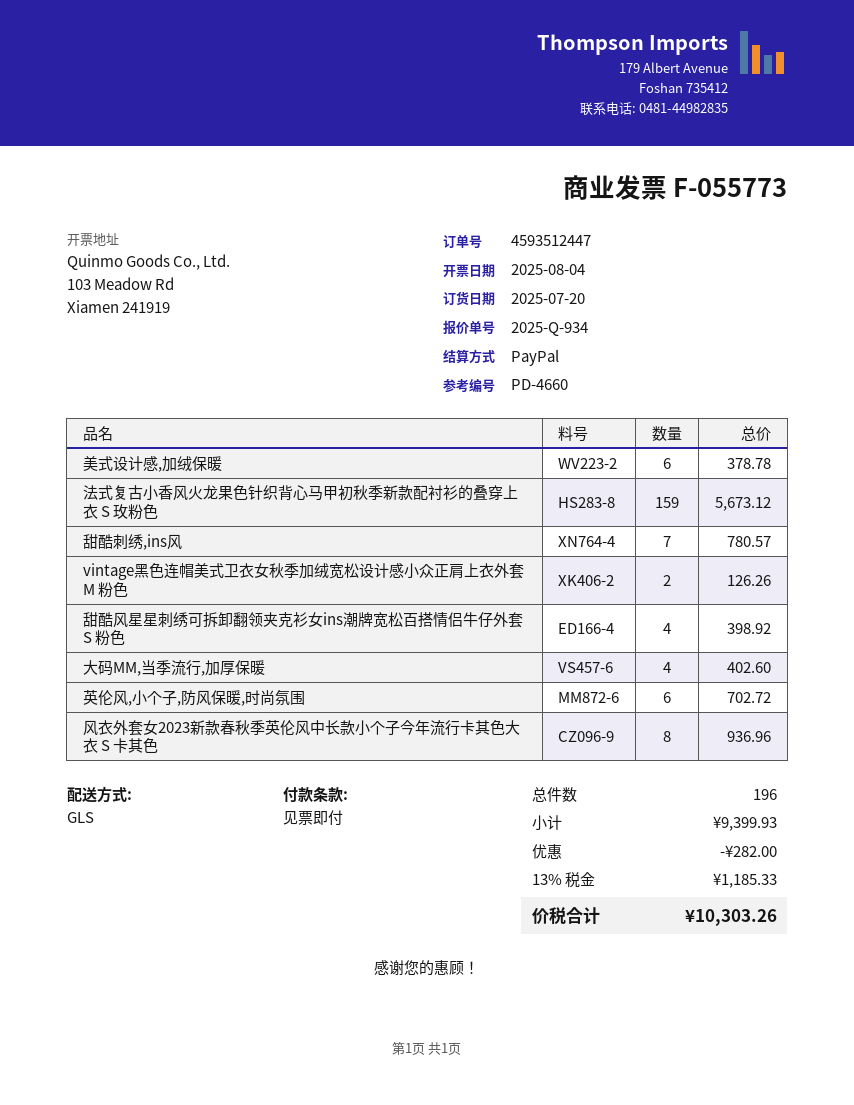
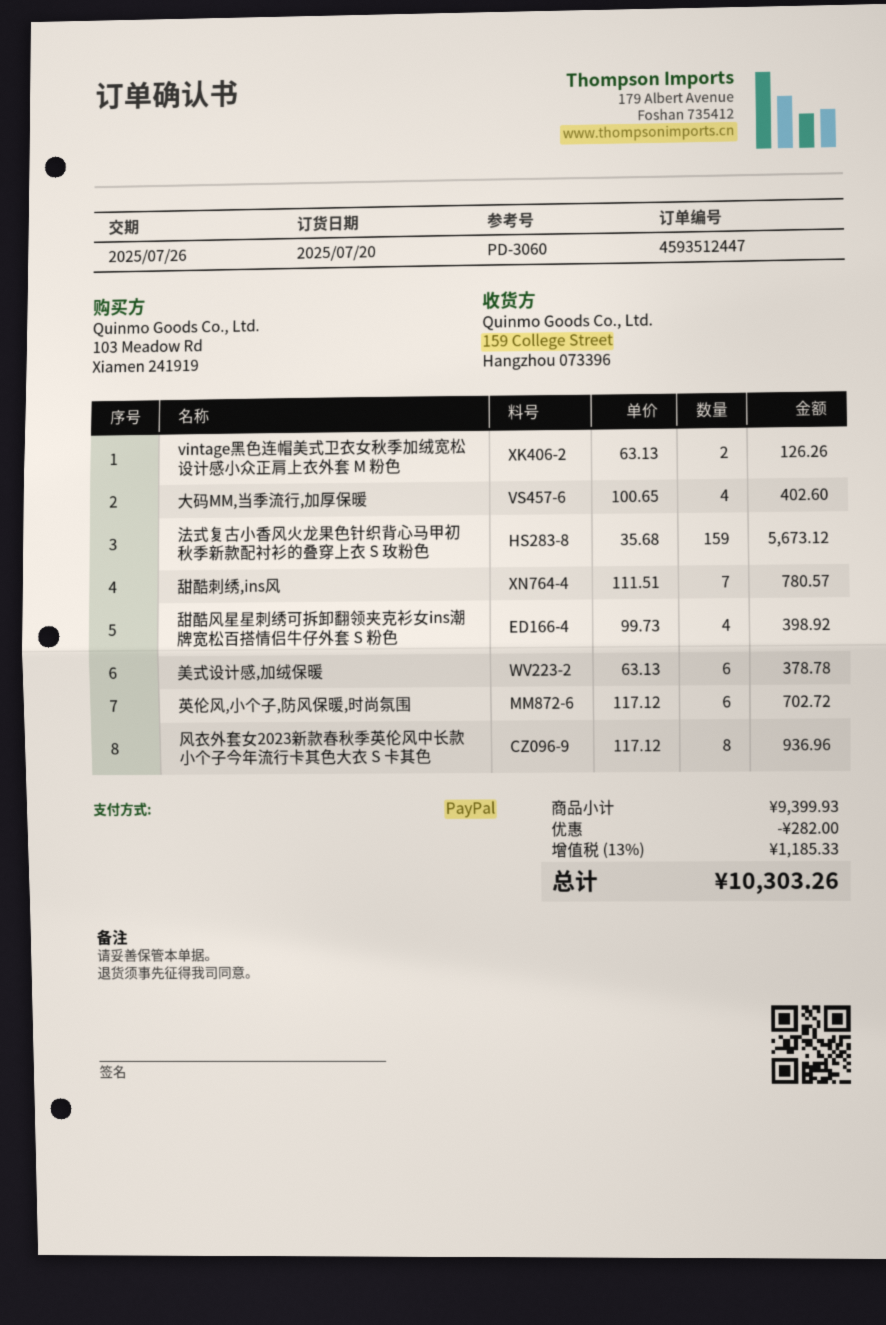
reference: PD-4660 -> PD-3060

